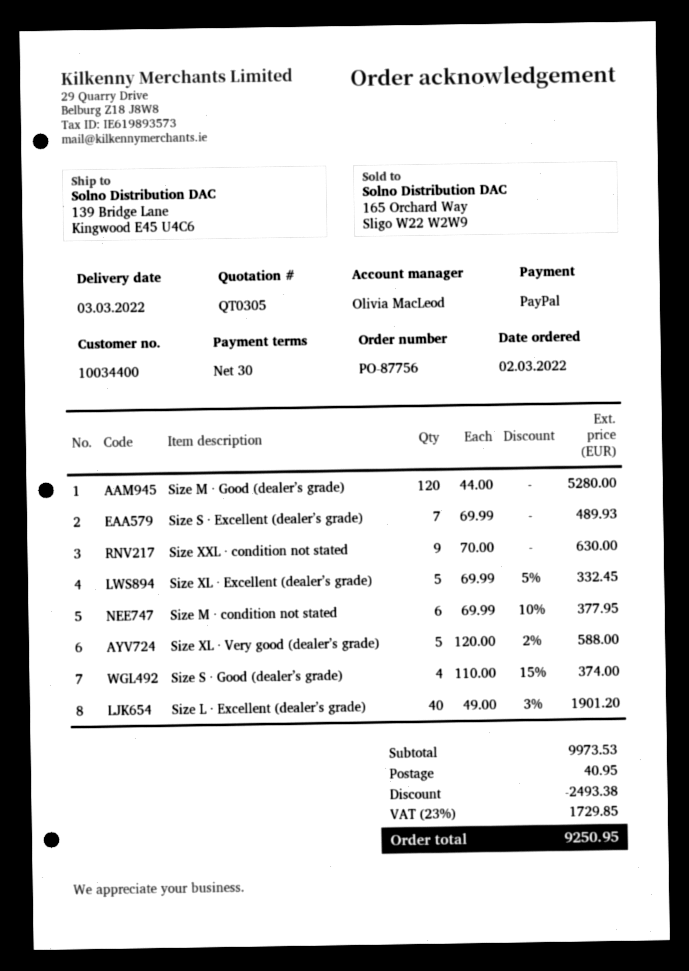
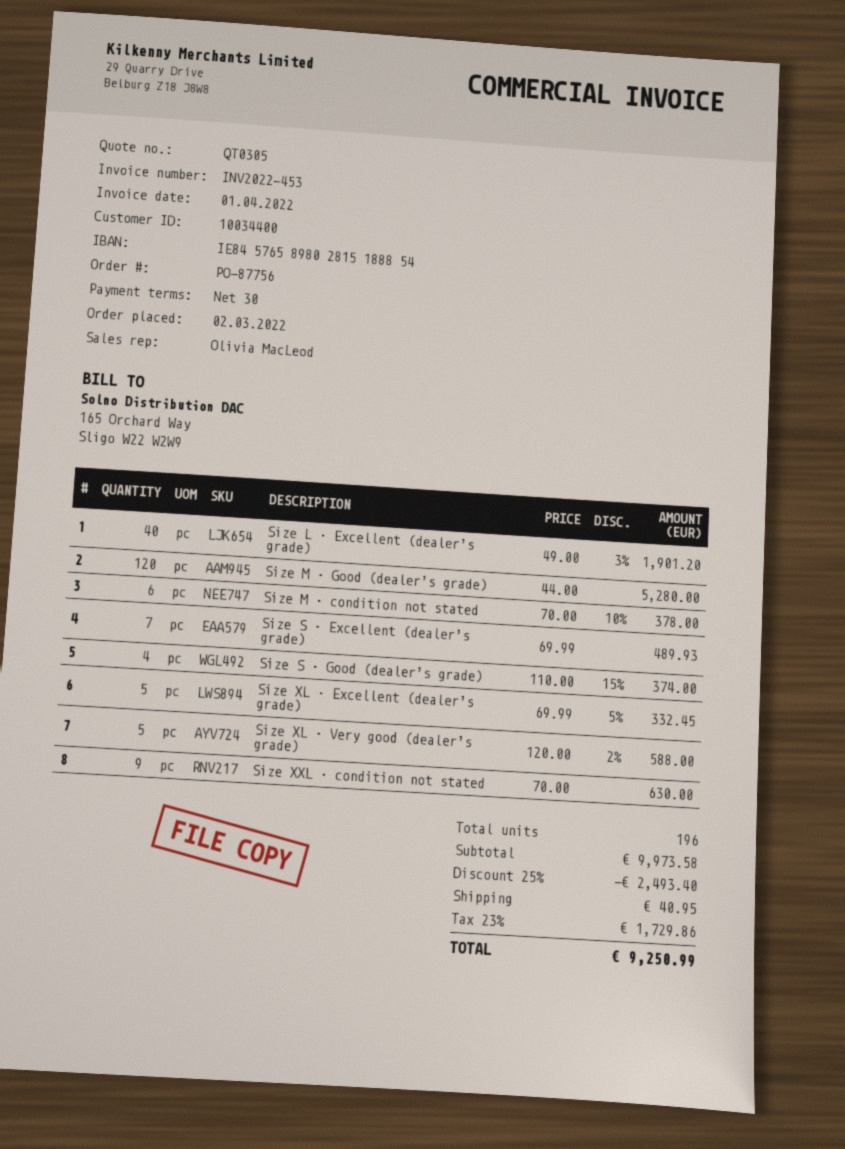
Size M · condition not stated: 6 x 69.99 - 10% = 377.95 -> 6 x 70.00 - 10% = 378.00
subtotal: 9973.53 -> 9973.58
discount: 2493.38 -> 2493.40
tax: 23% = 1729.85 -> 23% = 1729.86
total: 9250.95 -> 9250.99

